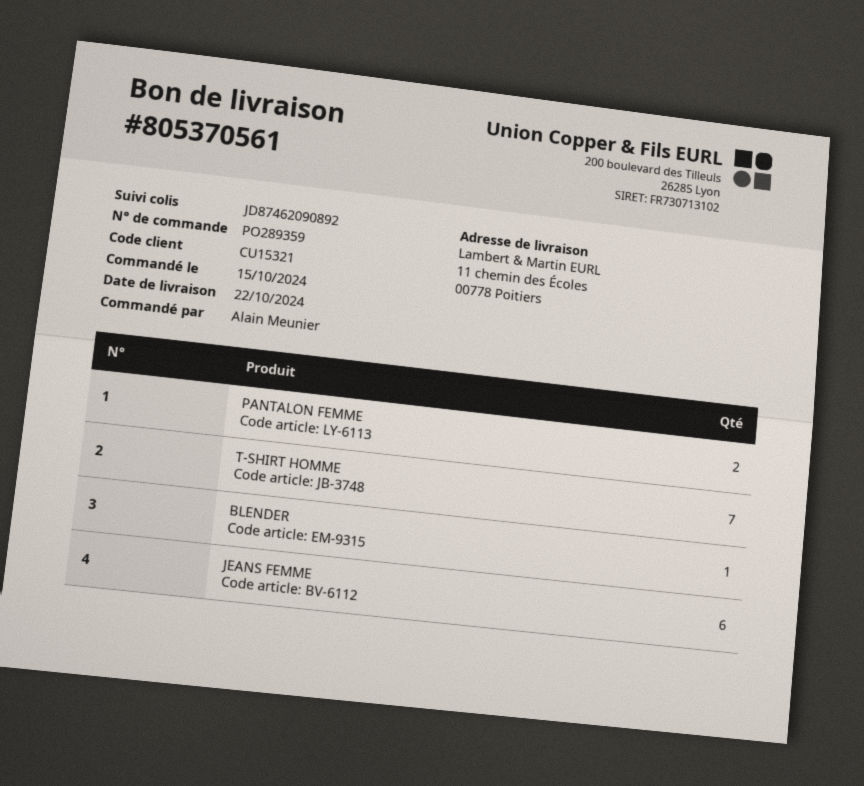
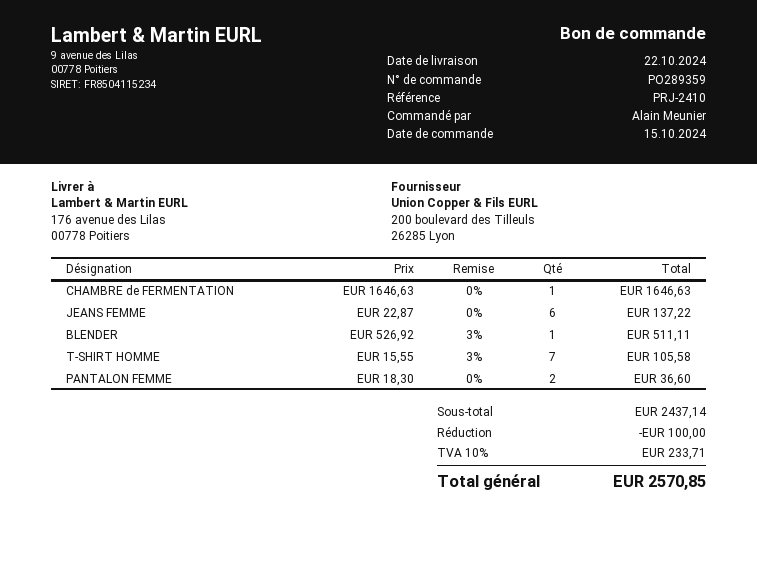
ship to: 11 chemin des Écoles, 00778 Poitiers -> 176 avenue des Lilas, 00778 Poitiers
CHAMBRE de FERMENTATION: none -> 1

